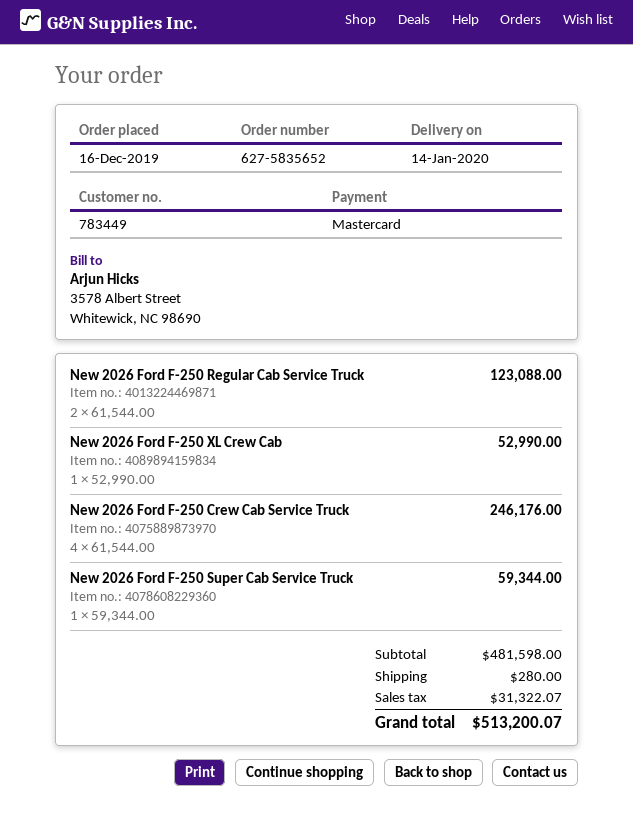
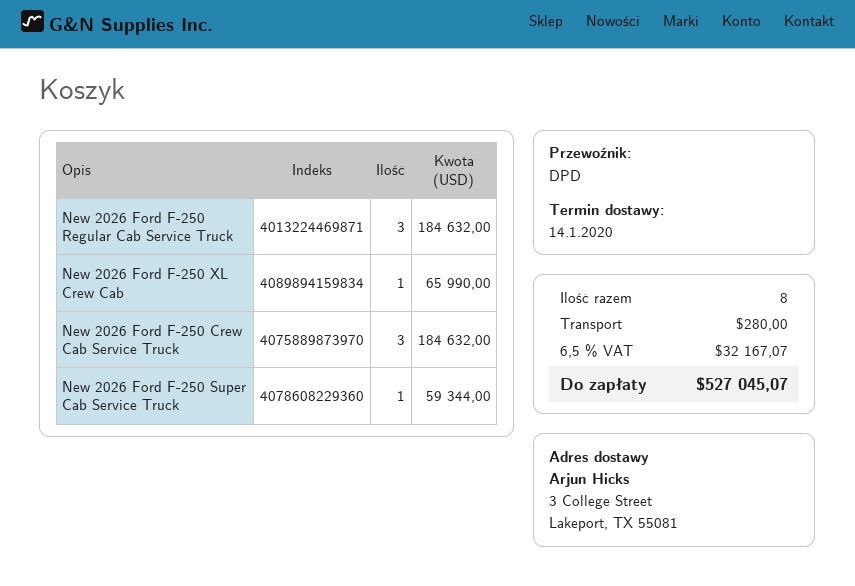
New 2026 Ford F-250 Regular Cab Service Truck: 2 for 123088.00 -> 3 for 184632.00
New 2026 Ford F-250 XL Crew Cab: 1 for 52990.00 -> 1 for 65990.00
New 2026 Ford F-250 Crew Cab Service Truck: 4 for 246176.00 -> 3 for 184632.00
tax: 31322.07 -> 32167.07
total: 513200.07 -> 527045.07

